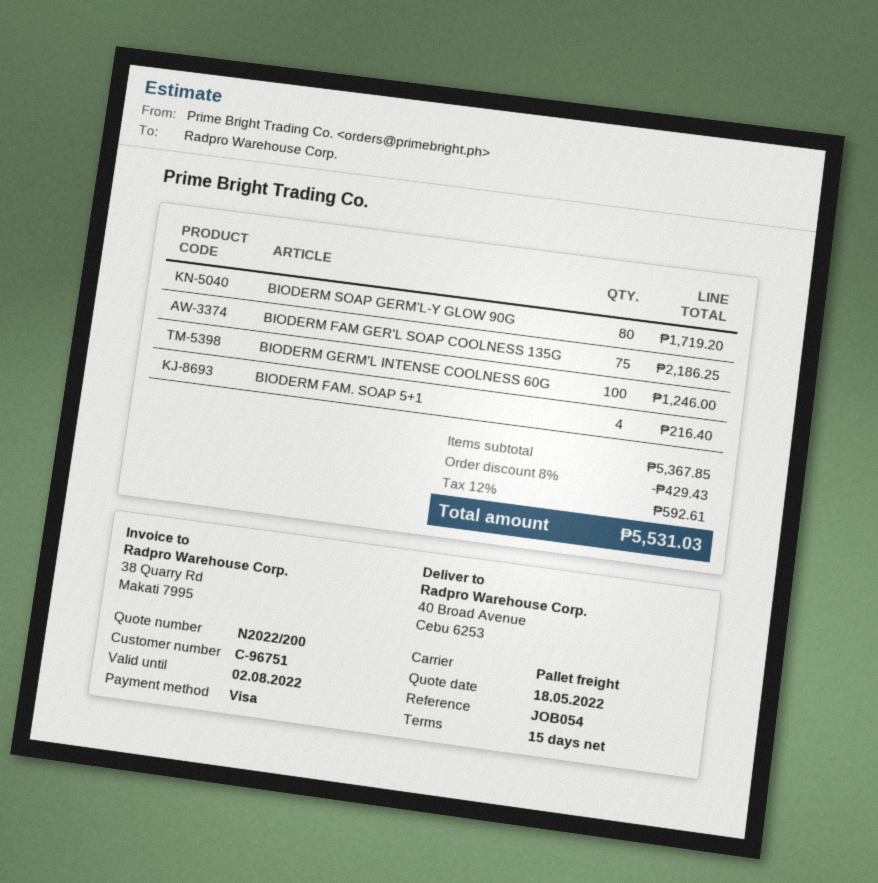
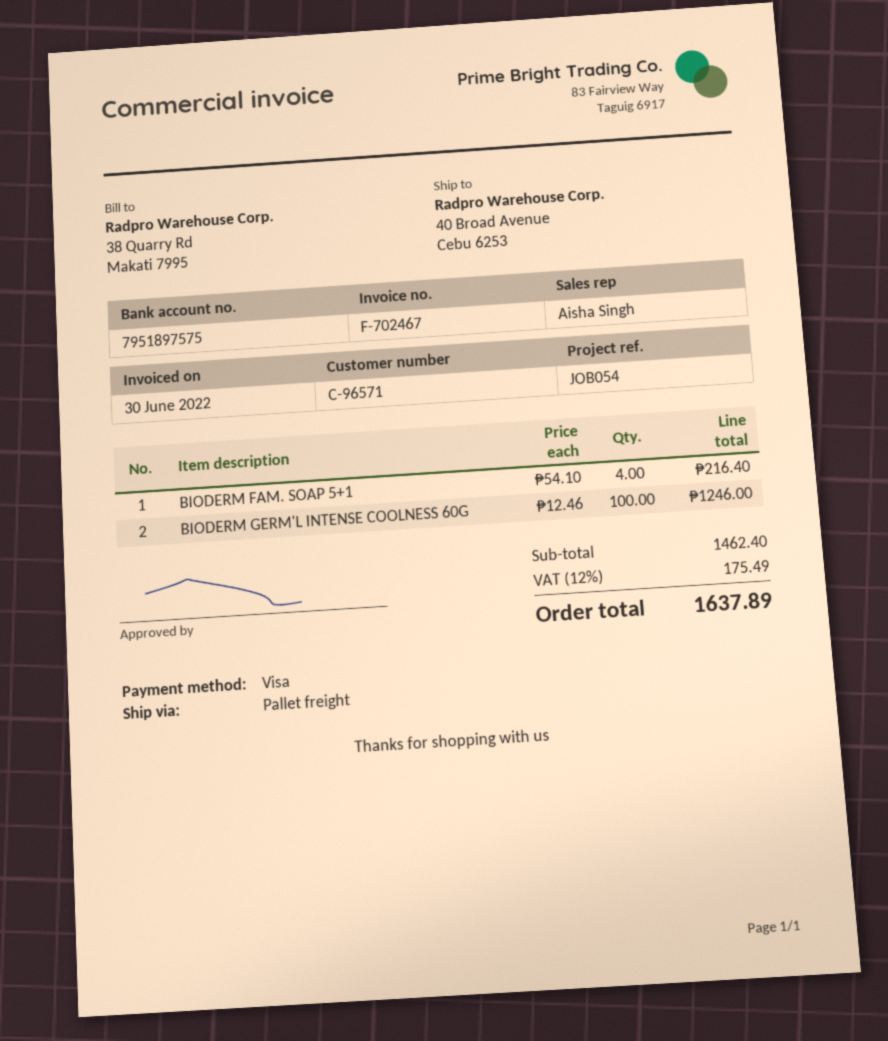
customer number: C-96751 -> C-96571
BIODERM SOAP GERM'L-Y GLOW 90G: 80 for 1719.20 -> none
BIODERM FAM GER'L SOAP COOLNESS 135G: 75 for 2186.25 -> none
subtotal: 5367.85 -> 1462.40
discount: 8% = 429.43 -> none
tax: 12% = 592.61 -> 12% = 175.49
total: 5531.03 -> 1637.89

